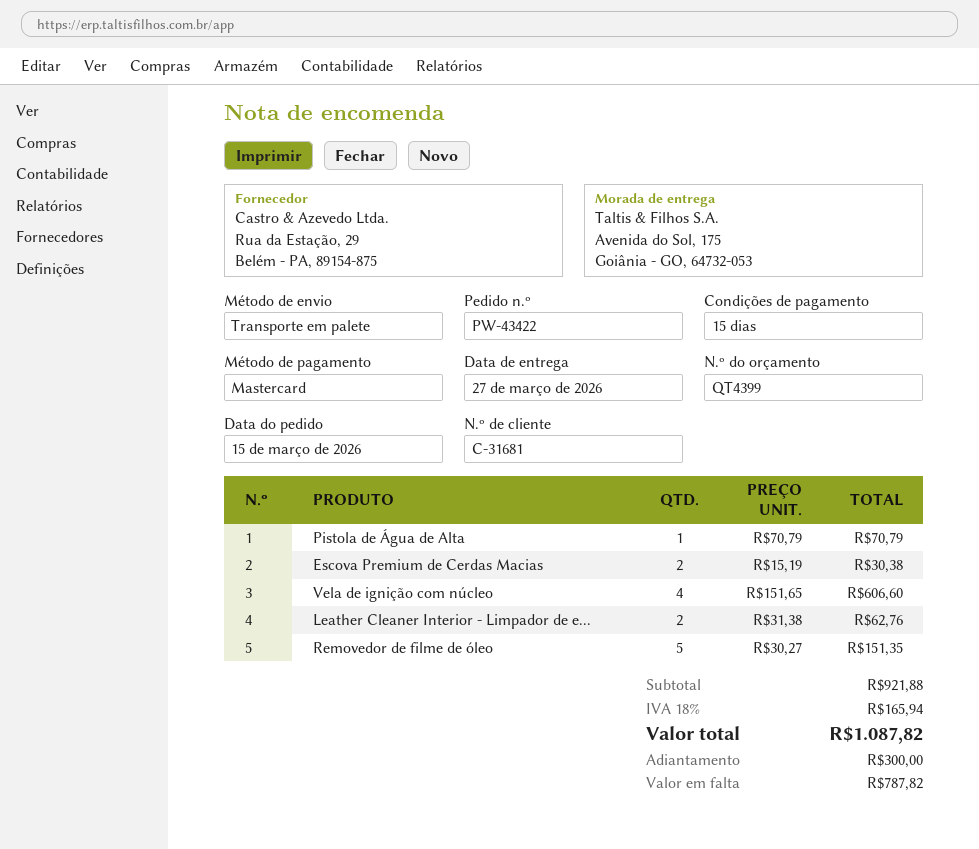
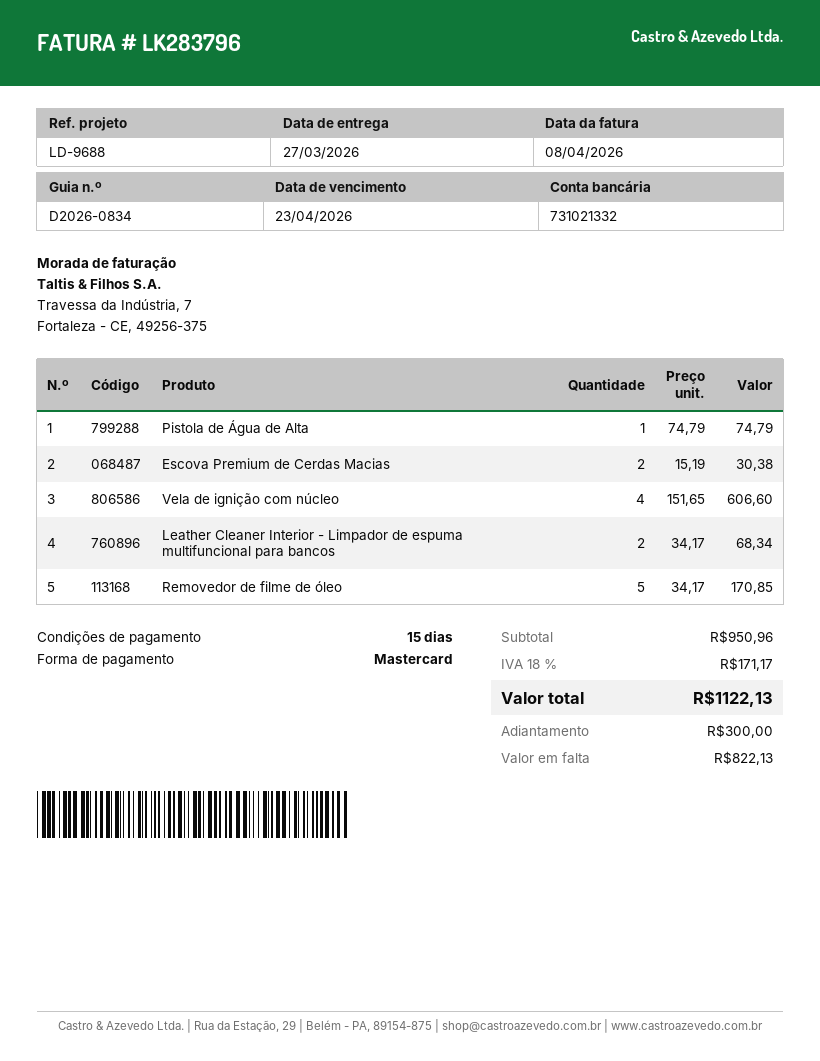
Pistola de Água de Alta: 1 x 70.79 = 70.79 -> 1 x 74.79 = 74.79
Leather Cleaner Interior - Limpador de e...: 2 x 31.38 = 62.76 -> 2 x 34.17 = 68.34
Removedor de filme de óleo: 5 x 30.27 = 151.35 -> 5 x 34.17 = 170.85
subtotal: 921.88 -> 950.96
tax: 18% = 165.94 -> 18% = 171.17
total: 1087.82 -> 1122.13
balance: 787.82 -> 822.13

